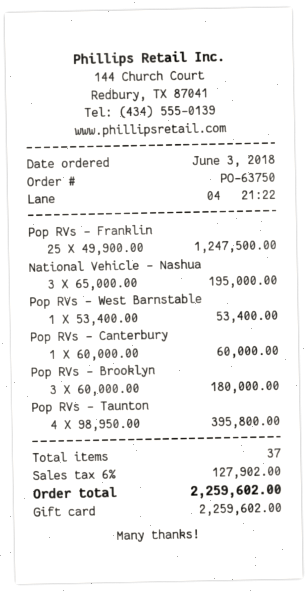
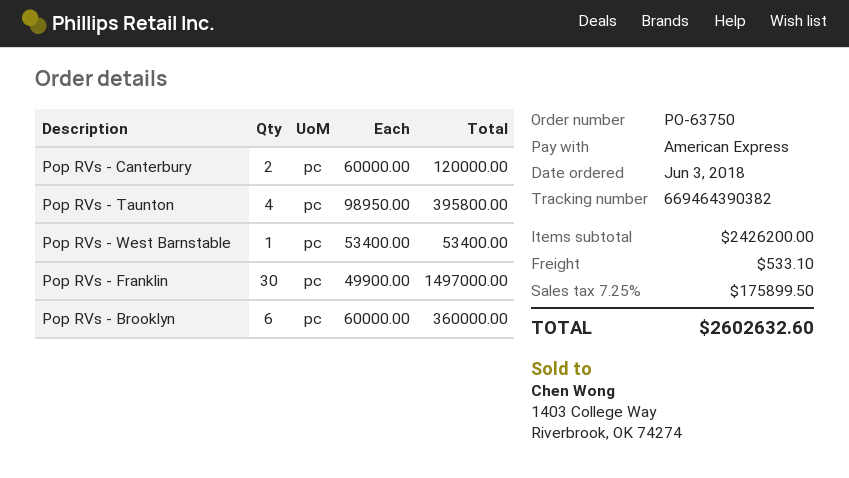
payment method: gift card -> American Express
Pop RVs - Franklin: 25 x 49900.00 = 1247500.00 -> 30 x 49900.00 = 1497000.00
National Vehicle - Nashua: 3 x 65000.00 = 195000.00 -> none
Pop RVs - Canterbury: 1 x 60000.00 = 60000.00 -> 2 x 60000.00 = 120000.00
Pop RVs - Brooklyn: 3 x 60000.00 = 180000.00 -> 6 x 60000.00 = 360000.00
shipping: none -> 533.10
tax: 6% = 127902.00 -> 7.25% = 175899.50
total: 2259602.00 -> 2602632.60

